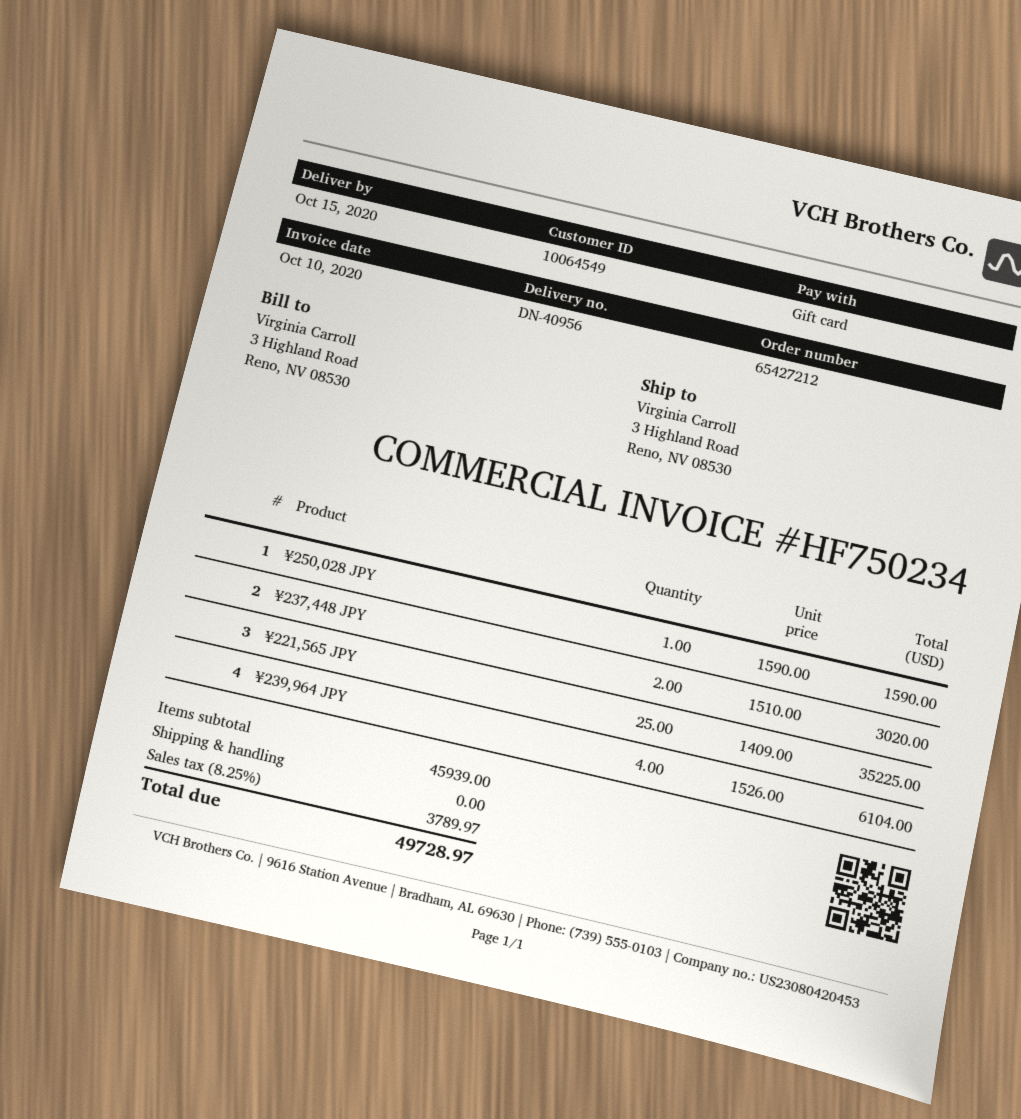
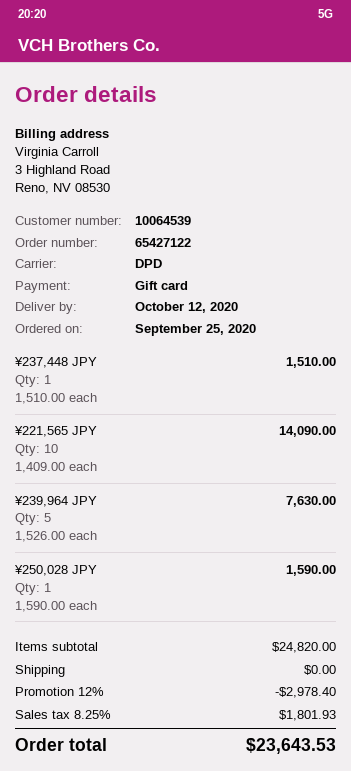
order number: 65427212 -> 65427122
delivery date: 2020-10-15 -> 2020-10-12
customer number: 10064549 -> 10064539
¥237,448 JPY: 2 x 1510.00 = 3020.00 -> 1 x 1510.00 = 1510.00
¥221,565 JPY: 25 x 1409.00 = 35225.00 -> 10 x 1409.00 = 14090.00
¥239,964 JPY: 4 x 1526.00 = 6104.00 -> 5 x 1526.00 = 7630.00
subtotal: 45939.00 -> 24820.00
discount: none -> 12% = 2978.40
tax: 8.25% = 3789.97 -> 8.25% = 1801.93
total: 49728.97 -> 23643.53

